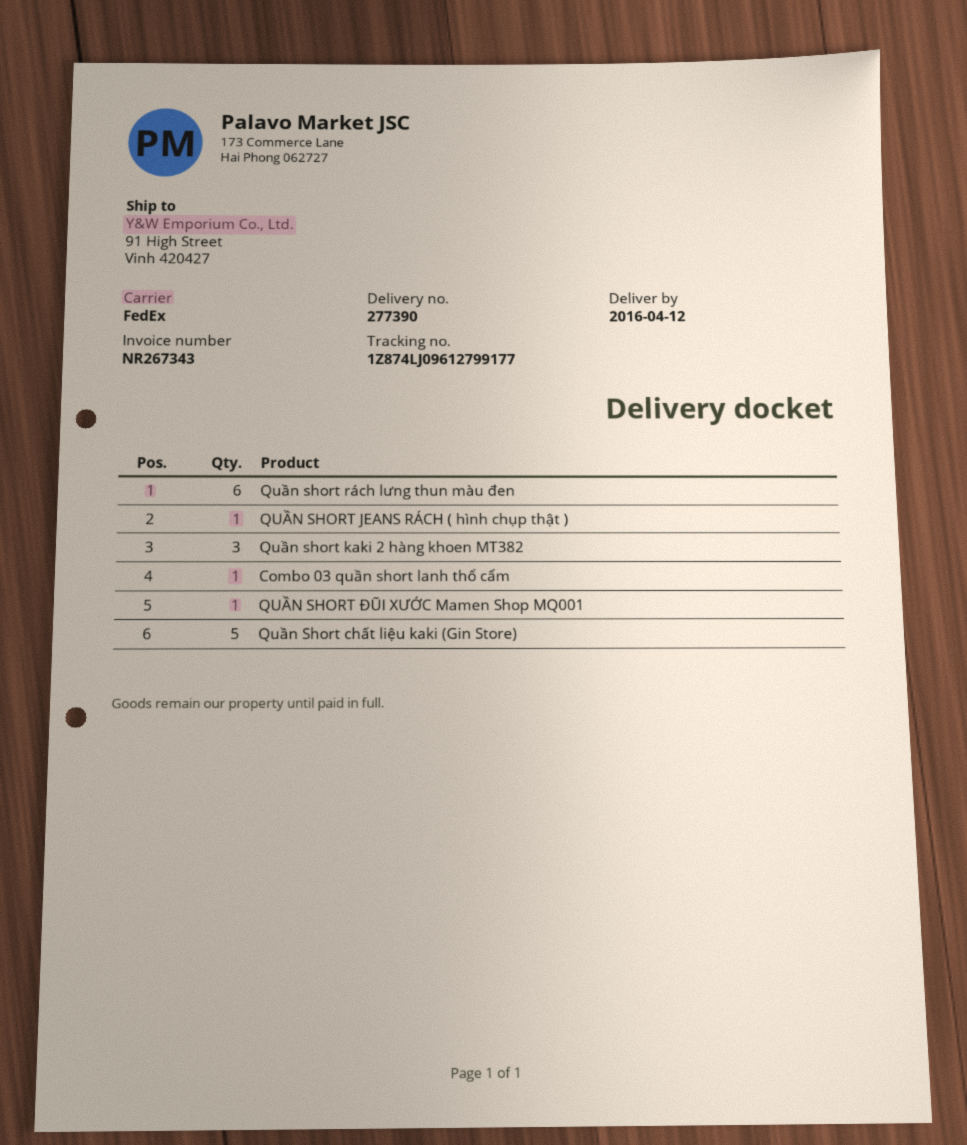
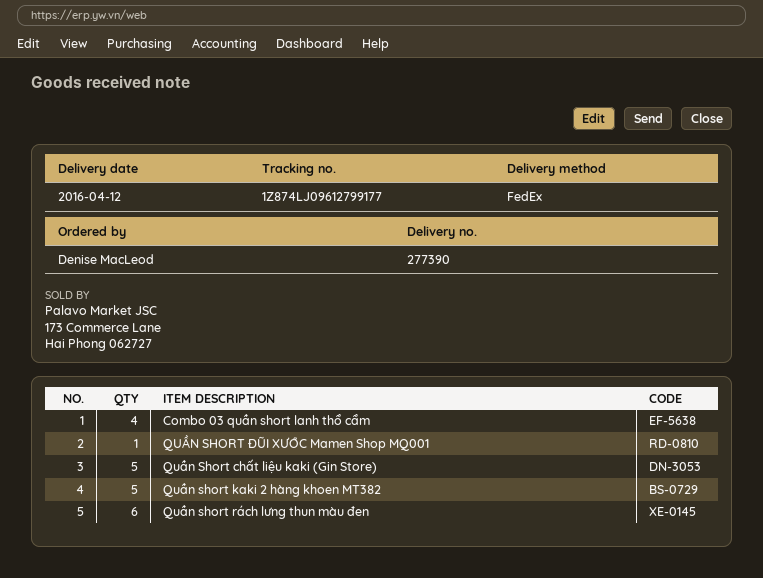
QUẦN SHORT JEANS RÁCH ( hình chụp thật ): 1 -> none
Quần short kaki 2 hàng khoen MT382: 3 -> 5
Combo 03 quần short lanh thổ cẩm: 1 -> 4

